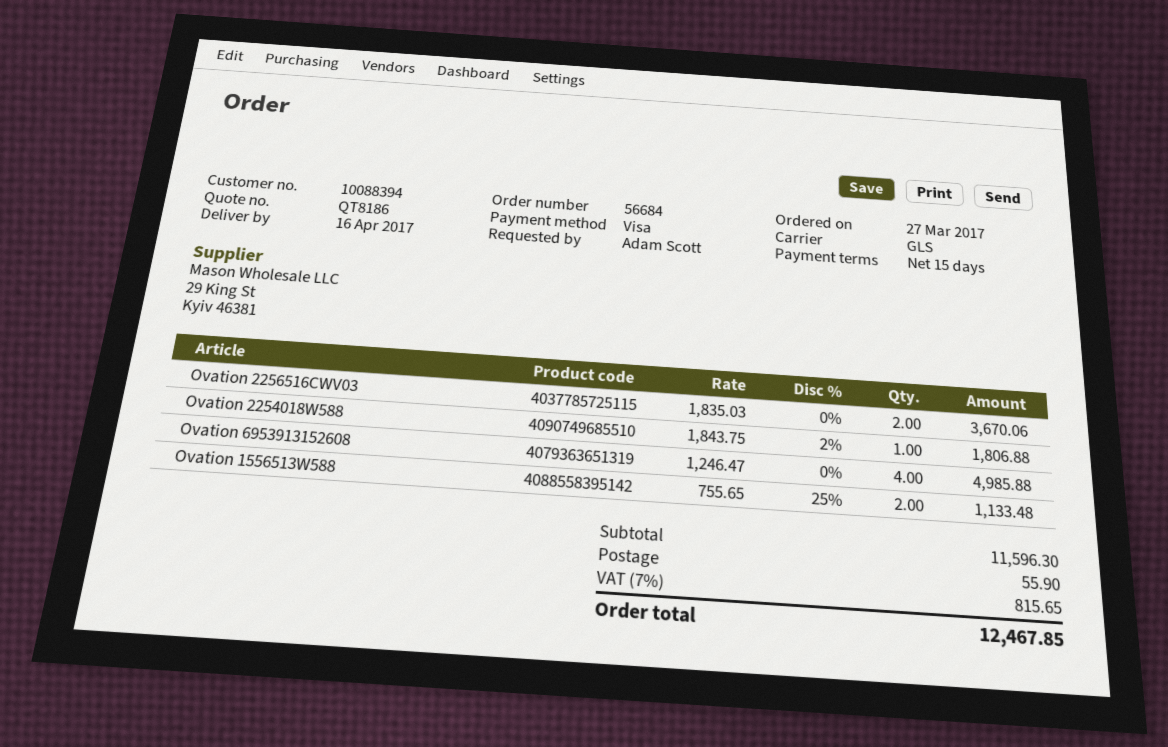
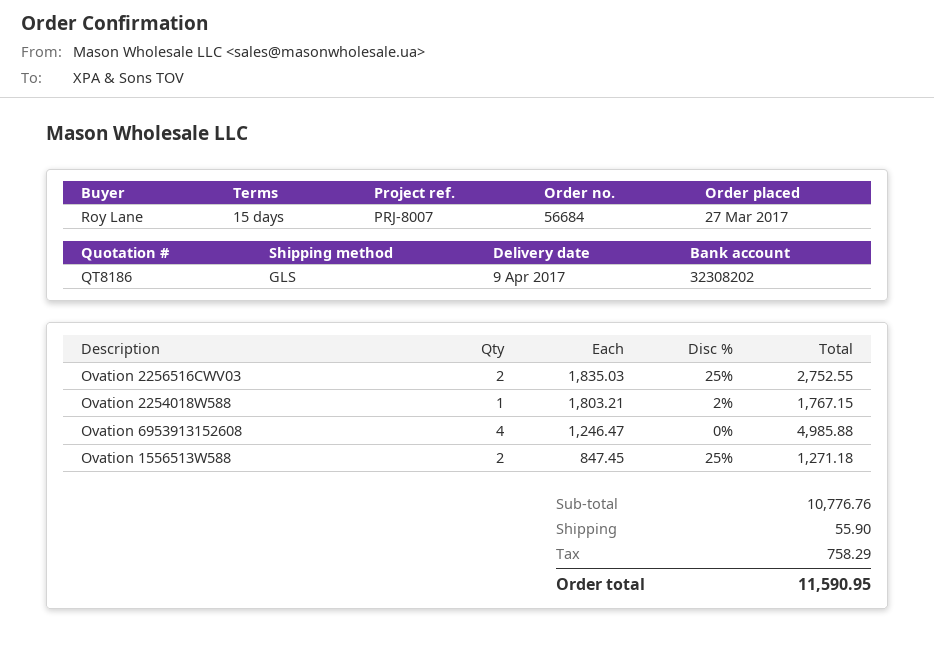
delivery date: 2017-04-16 -> 2017-04-09
ordered by: Adam Scott -> Roy Lane
Ovation 2256516CWV03: 2 x 1835.03 = 3670.06 -> 2 x 1835.03 - 25% = 2752.55
Ovation 2254018W588: 1 x 1843.75 - 2% = 1806.88 -> 1 x 1803.21 - 2% = 1767.15
Ovation 1556513W588: 2 x 755.65 - 25% = 1133.48 -> 2 x 847.45 - 25% = 1271.18
subtotal: 11596.30 -> 10776.76
tax: 815.65 -> 758.29
total: 12467.85 -> 11590.95

